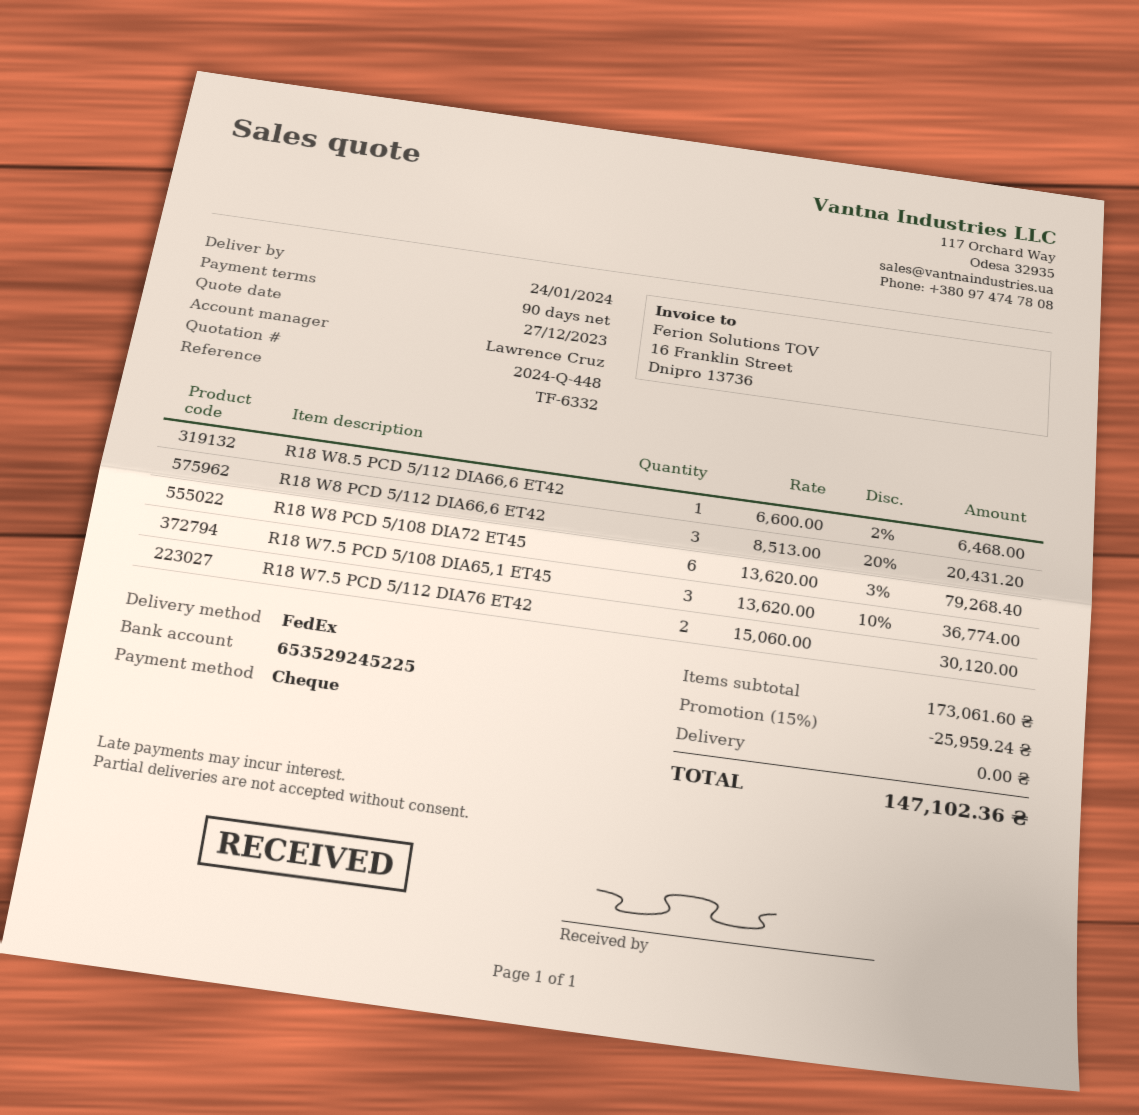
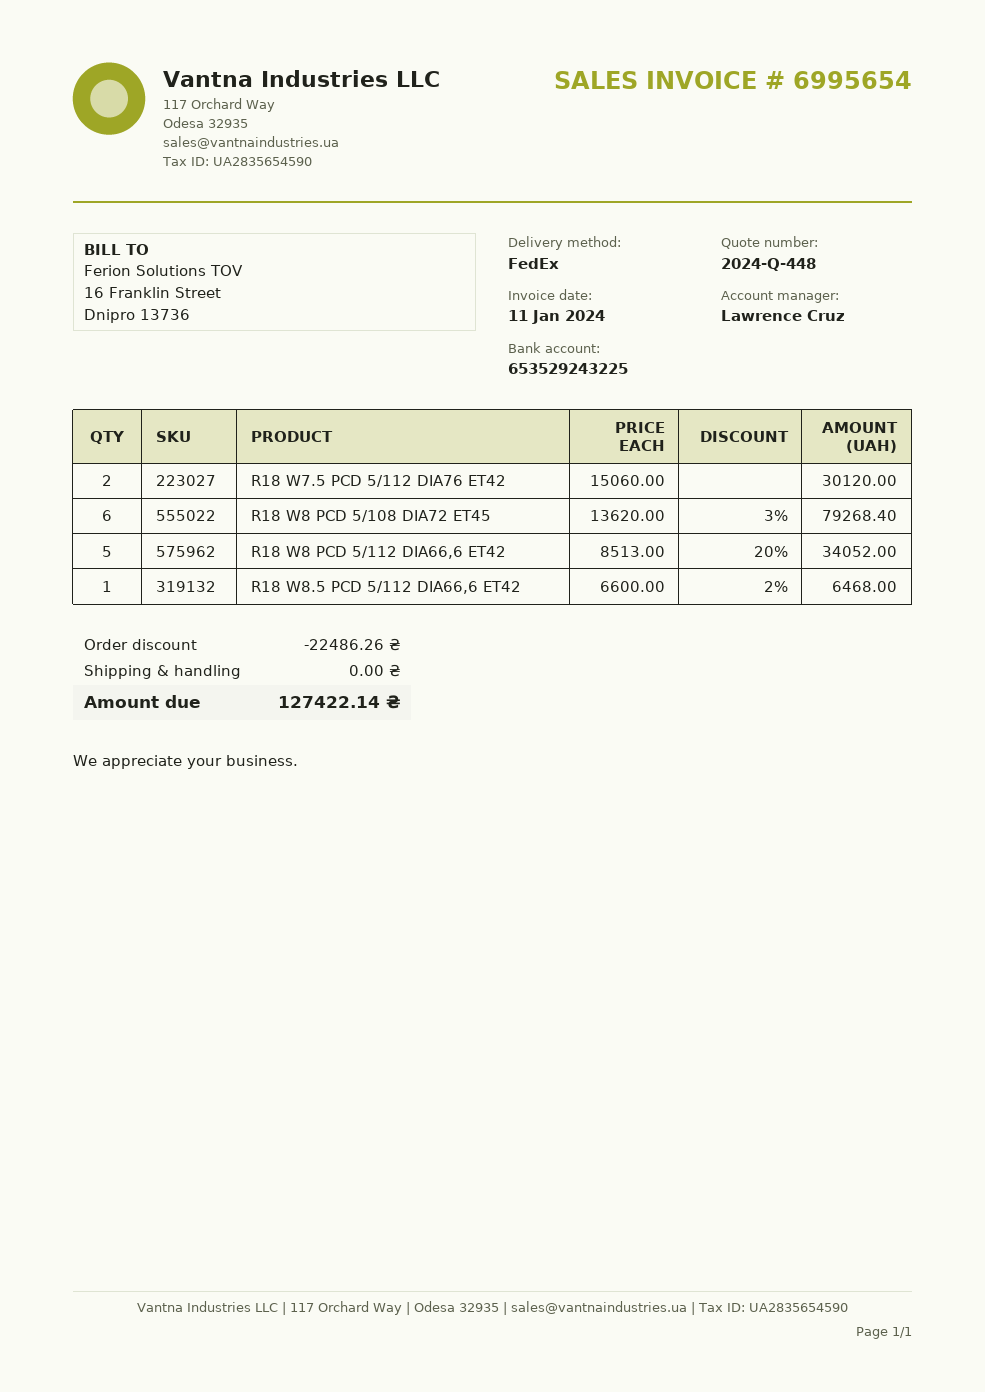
bank account: 653529245225 -> 653529243225
R18 W8 PCD 5/112 DIA66,6 ET42: 3 x 8513.00 - 20% = 20431.20 -> 5 x 8513.00 - 20% = 34052.00
R18 W7.5 PCD 5/108 DIA65,1 ET45: 3 x 13620.00 - 10% = 36774.00 -> none
discount: 25959.24 -> 22486.26
total: 147102.36 -> 127422.14

